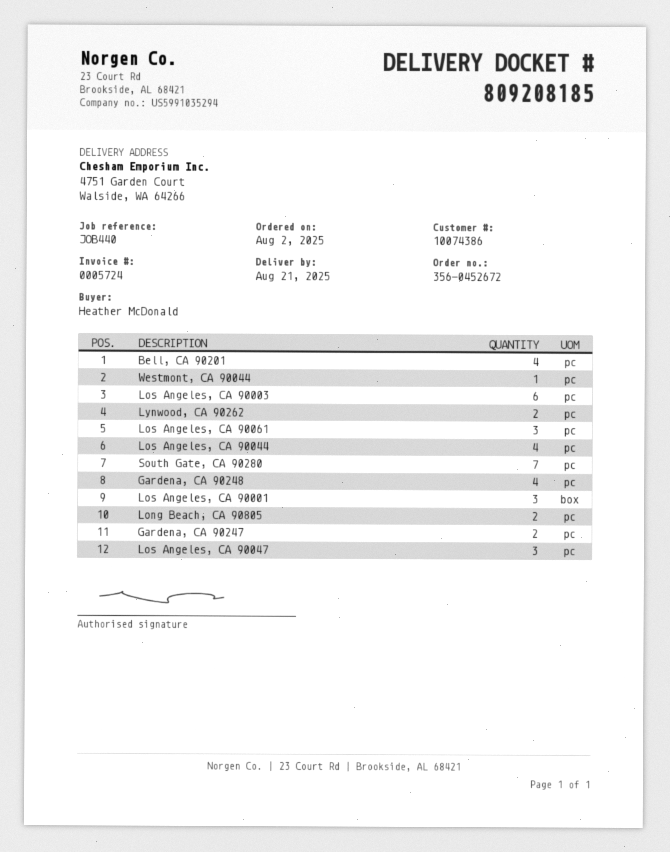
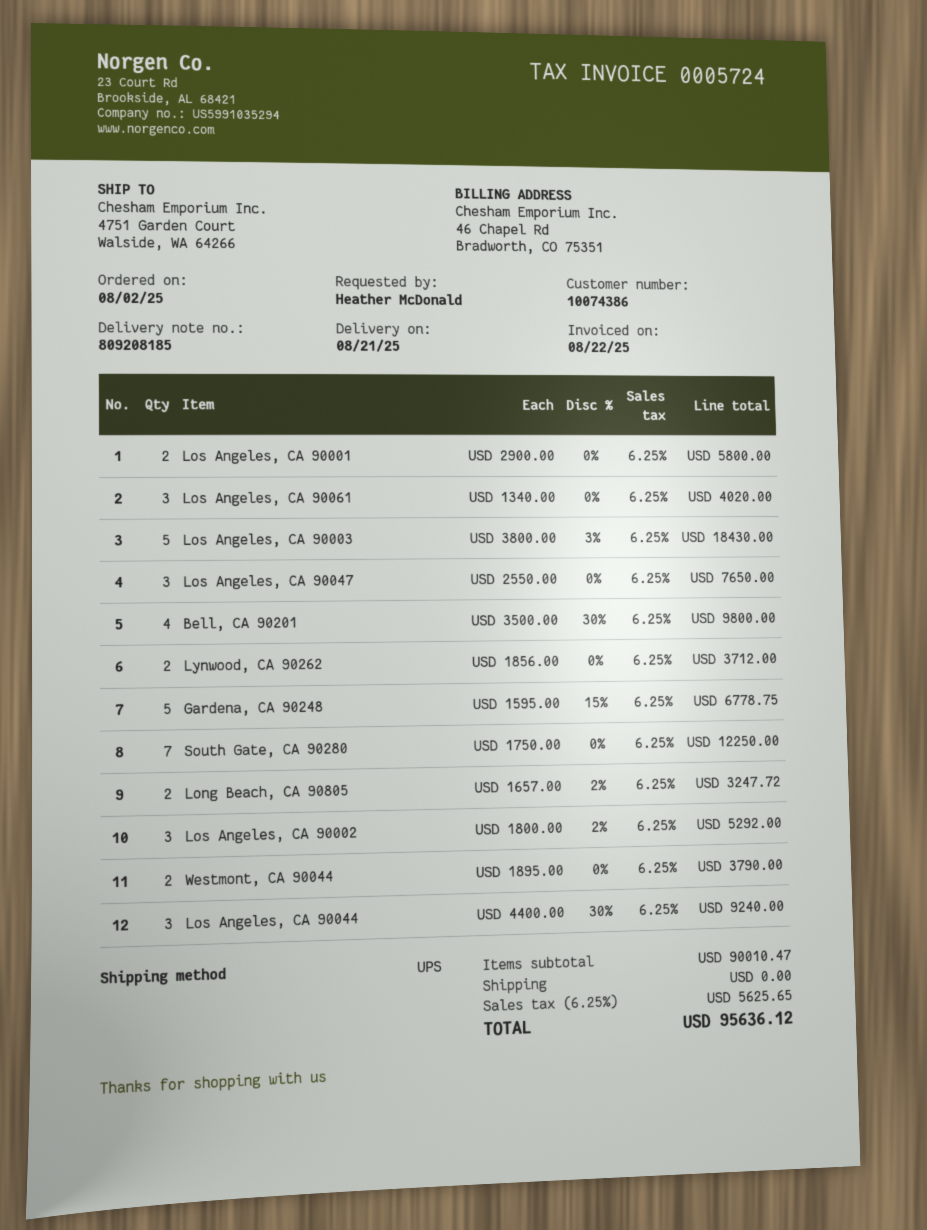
Westmont, CA 90044: 1 -> 2
Los Angeles, CA 90003: 6 -> 5
Los Angeles, CA 90044: 4 -> 3
Gardena, CA 90248: 4 -> 5
Los Angeles, CA 90001: 3 -> 2
Gardena, CA 90247: 2 -> none
Los Angeles, CA 90002: none -> 3

